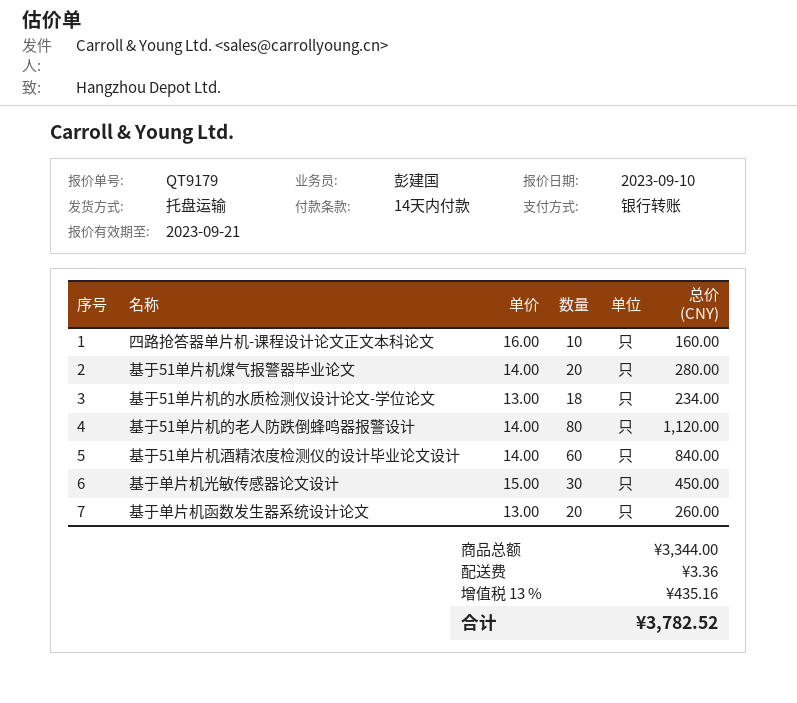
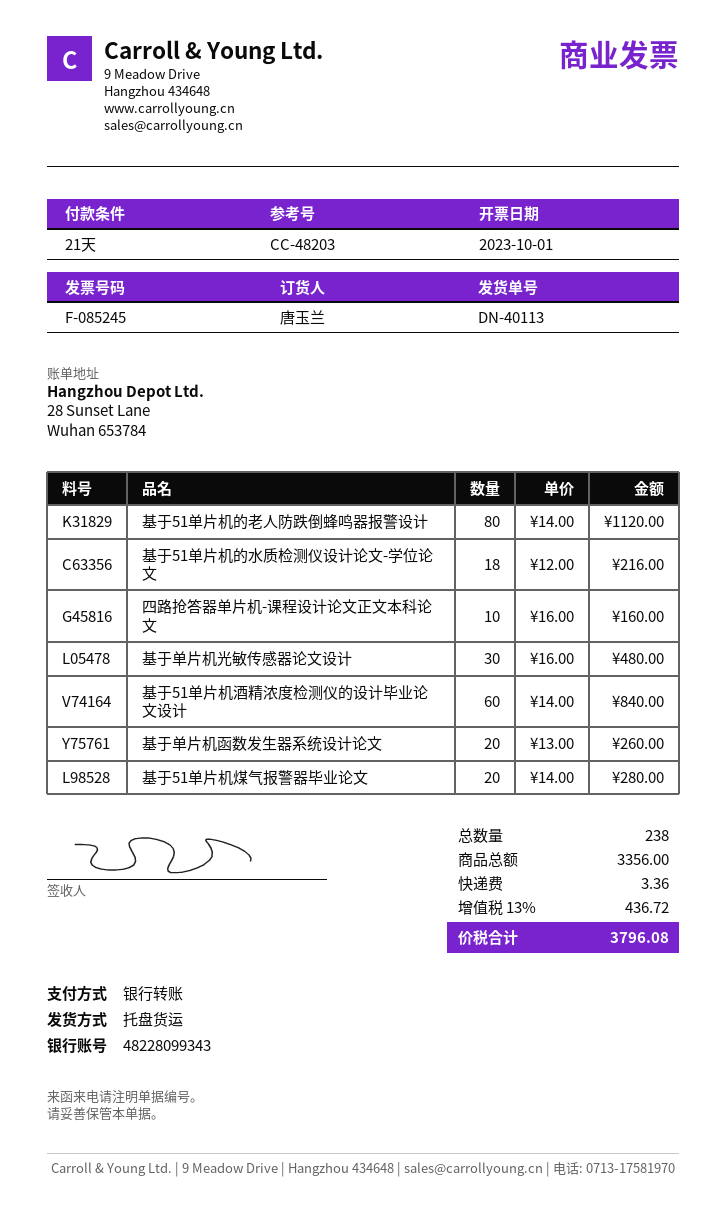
payment terms: 14 days -> 21 days
基于51单片机的水质检测仪设计论文-学位论文: 18 x 13.00 = 234.00 -> 18 x 12.00 = 216.00
基于单片机光敏传感器论文设计: 30 x 15.00 = 450.00 -> 30 x 16.00 = 480.00
subtotal: 3344.00 -> 3356.00
tax: 13% = 435.16 -> 13% = 436.72
total: 3782.52 -> 3796.08

